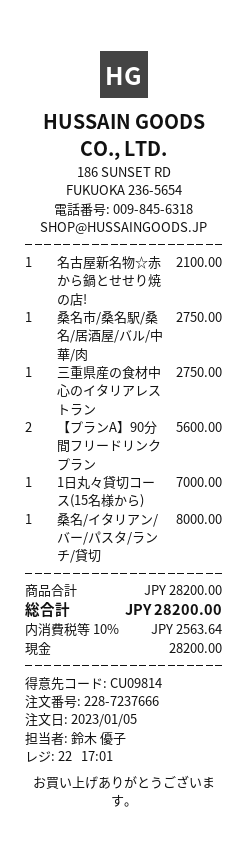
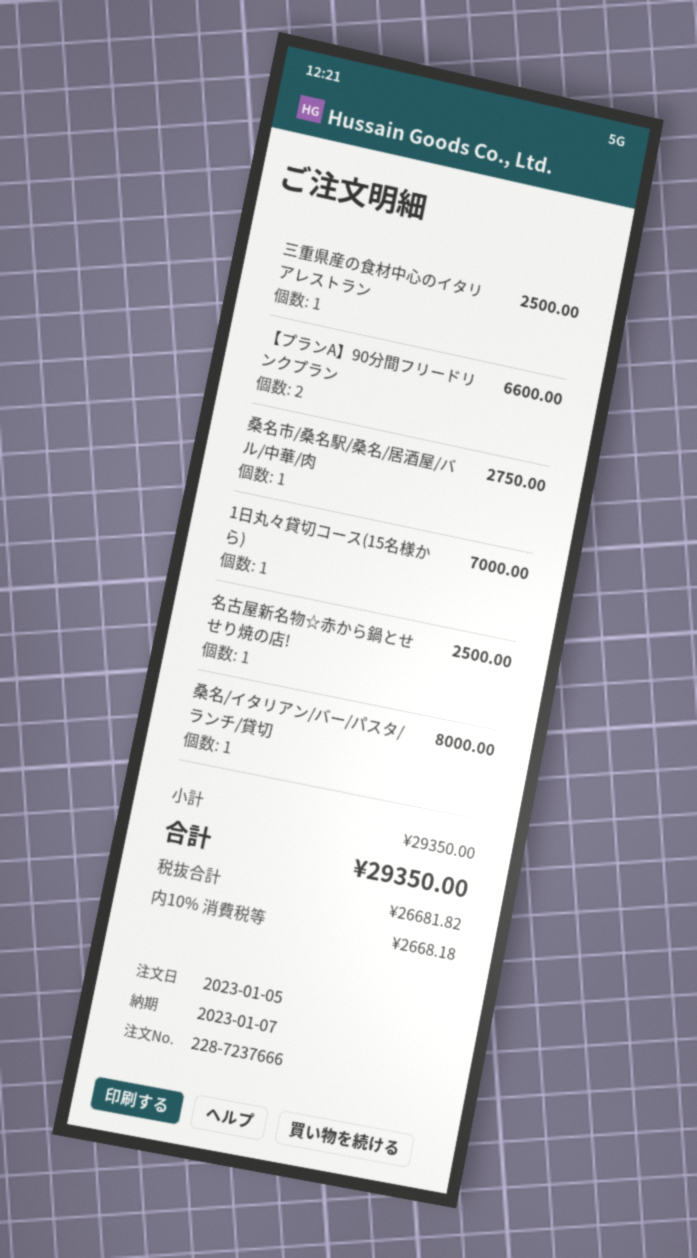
名古屋新名物☆赤から鍋とせせり焼の店!: 1 for 2100.00 -> 1 for 2500.00
三重県産の食材中心のイタリアレストラン: 1 for 2750.00 -> 1 for 2500.00
【プランA】90分間フリードリンクプラン: 2 for 5600.00 -> 2 for 6600.00
subtotal: 28200.00 -> 29350.00
tax: 10% = 2563.64 -> 10% = 2668.18
total: 28200.00 -> 29350.00

